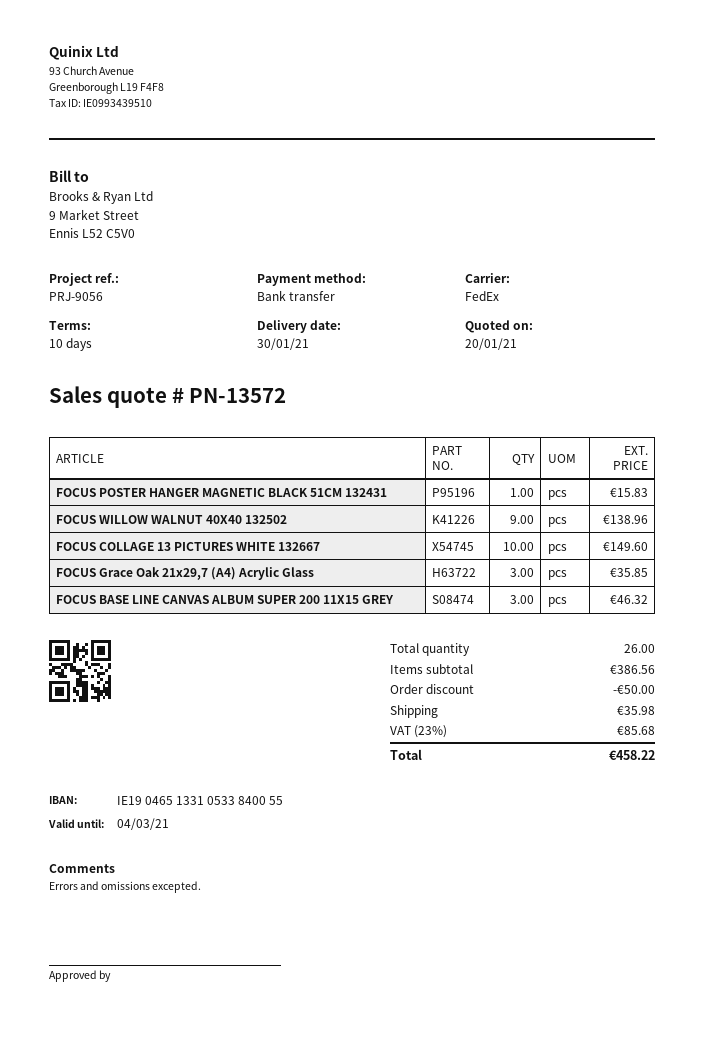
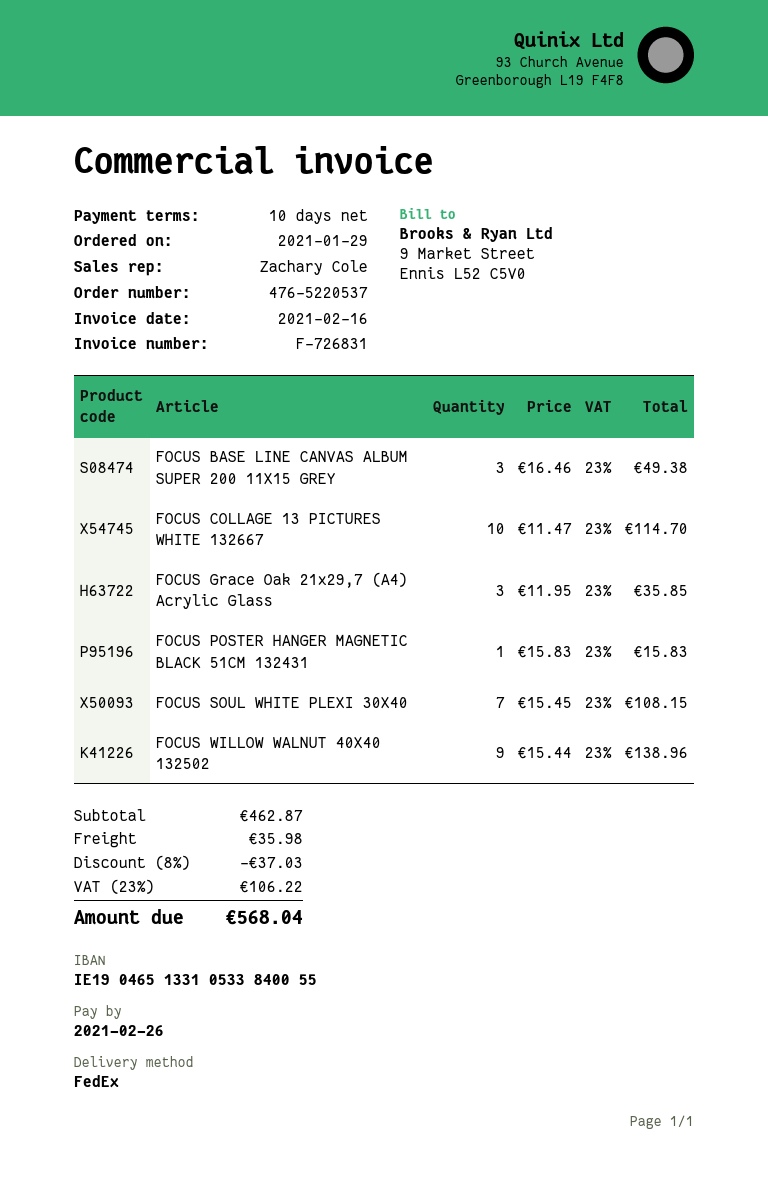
FOCUS COLLAGE 13 PICTURES WHITE 132667: 10 for 149.60 -> 10 for 114.70
FOCUS BASE LINE CANVAS ALBUM SUPER 200 11X15 GREY: 3 for 46.32 -> 3 for 49.38
FOCUS SOUL WHITE PLEXI 30X40: none -> 7 for 108.15
subtotal: 386.56 -> 462.87
discount: 50.00 -> 37.03
tax: 23% = 85.68 -> 23% = 106.22
total: 458.22 -> 568.04

